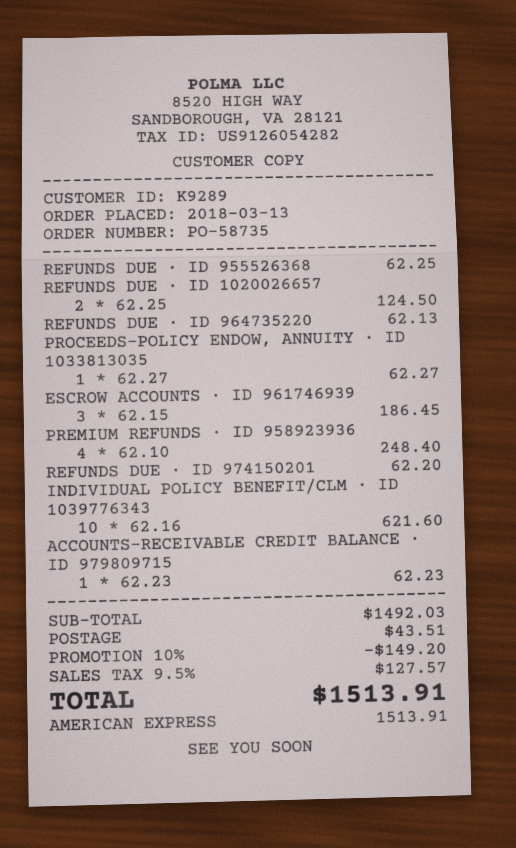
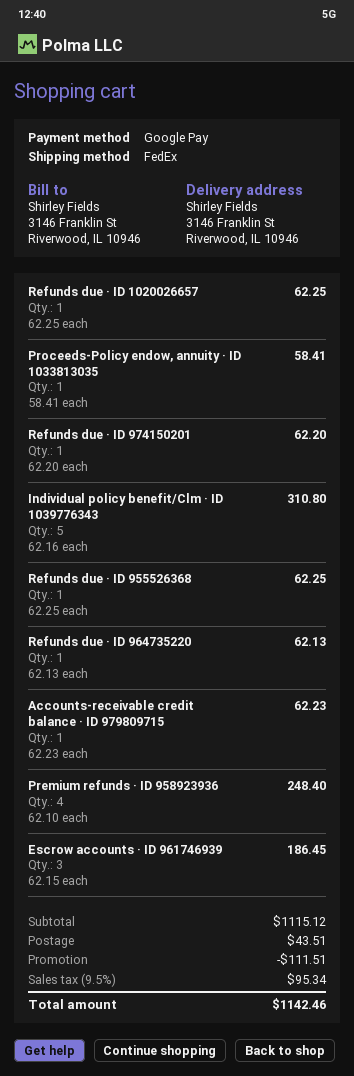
payment method: American Express -> Google Pay
REFUNDS DUE · ID 1020026657: 2 x 62.25 = 124.50 -> 1 x 62.25 = 62.25
PROCEEDS-POLICY ENDOW, ANNUITY · ID 1033813035: 1 x 62.27 = 62.27 -> 1 x 58.41 = 58.41
INDIVIDUAL POLICY BENEFIT/CLM · ID 1039776343: 10 x 62.16 = 621.60 -> 5 x 62.16 = 310.80
subtotal: 1492.03 -> 1115.12
discount: 149.20 -> 111.51
tax: 9.5% = 127.57 -> 9.5% = 95.34
total: 1513.91 -> 1142.46

